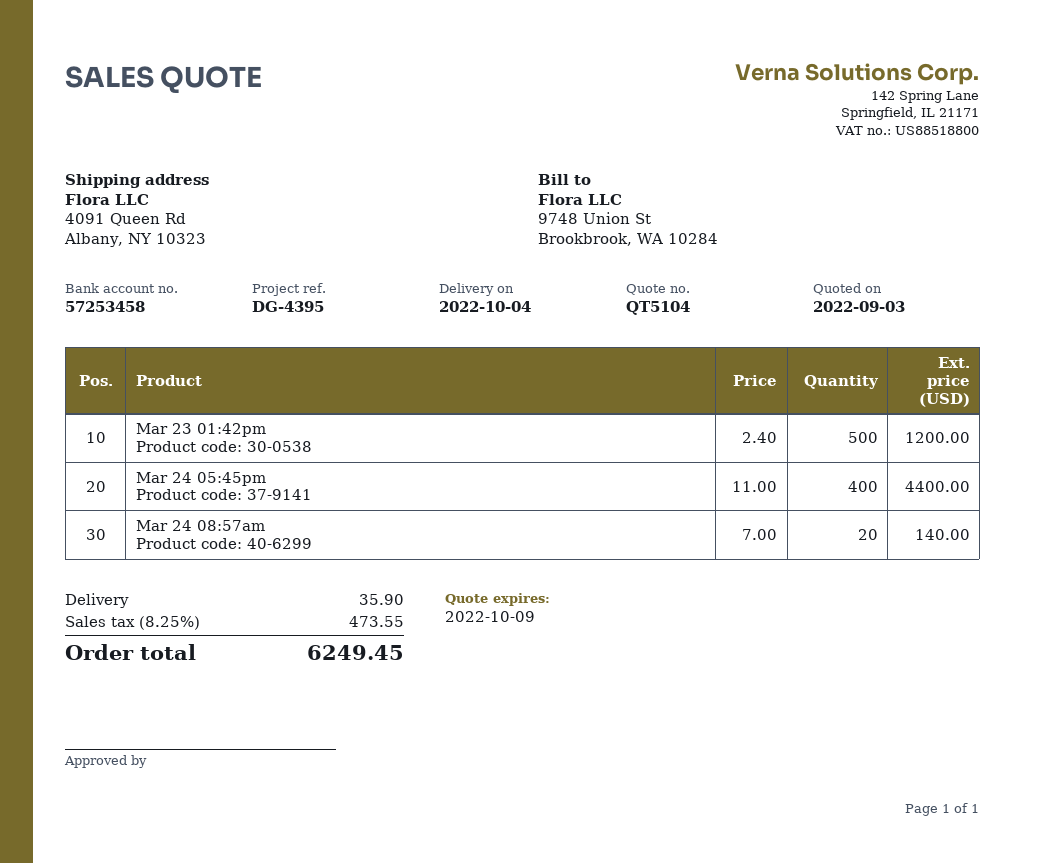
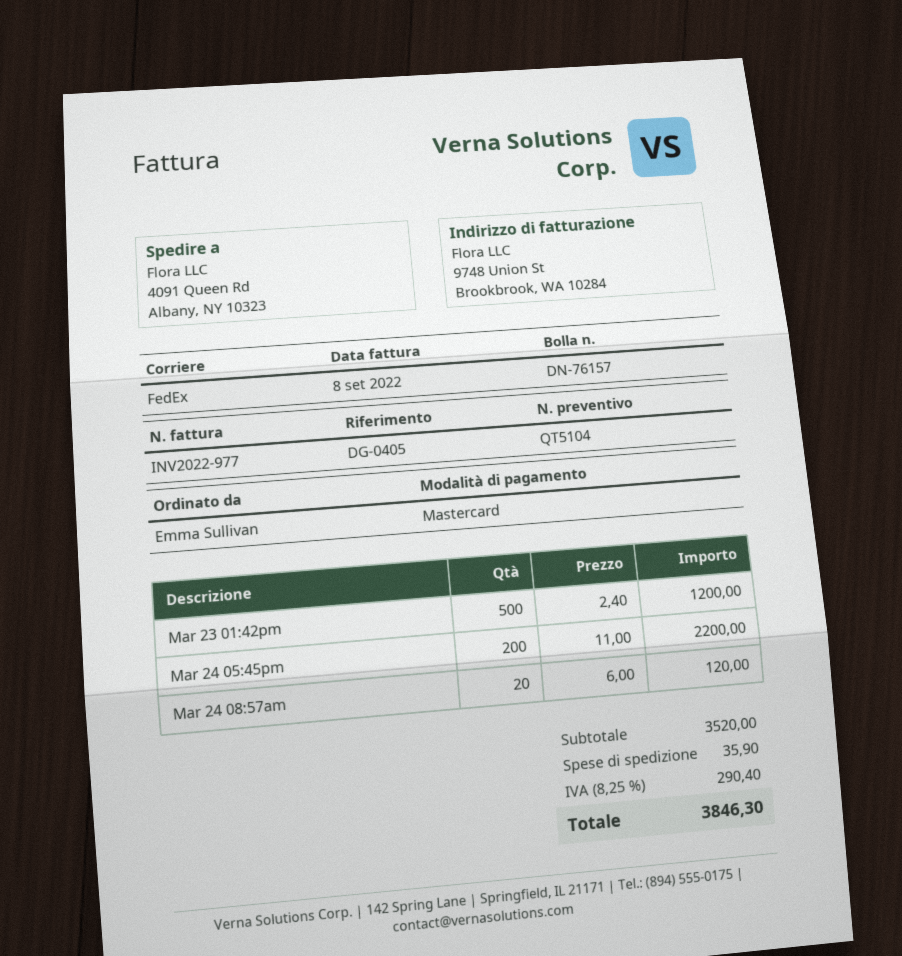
reference: DG-4395 -> DG-0405
Mar 24 05:45pm: 400 x 11.00 = 4400.00 -> 200 x 11.00 = 2200.00
Mar 24 08:57am: 20 x 7.00 = 140.00 -> 20 x 6.00 = 120.00
tax: 8.25% = 473.55 -> 8.25% = 290.40
total: 6249.45 -> 3846.30

